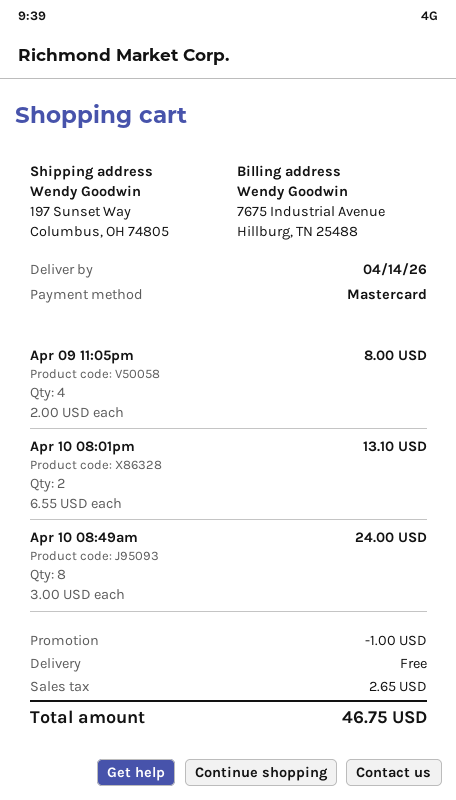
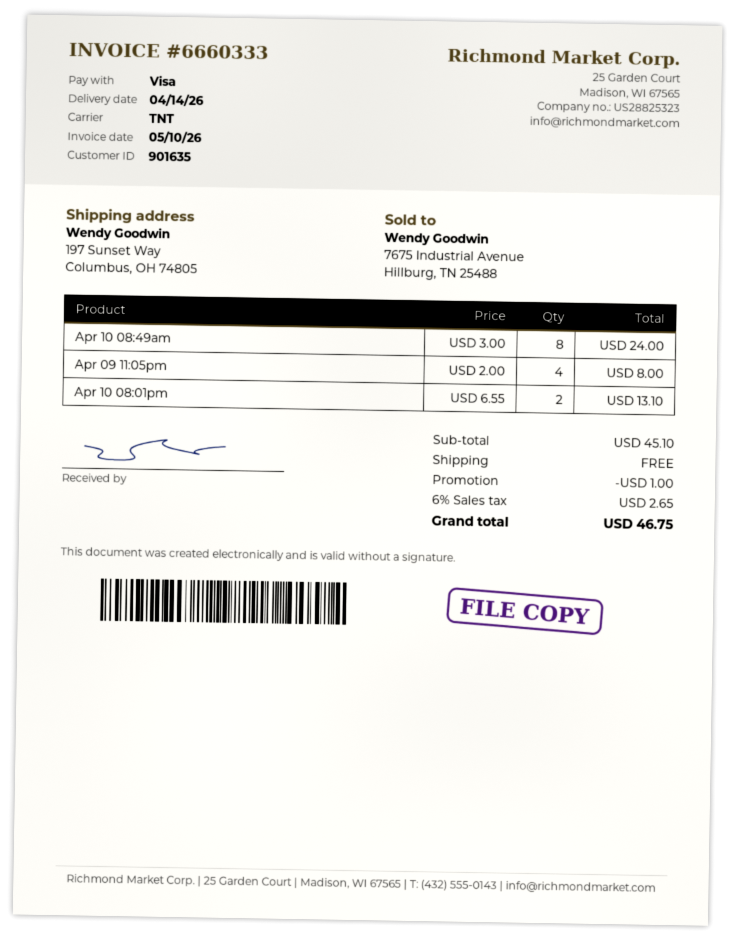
payment method: Mastercard -> Visa

